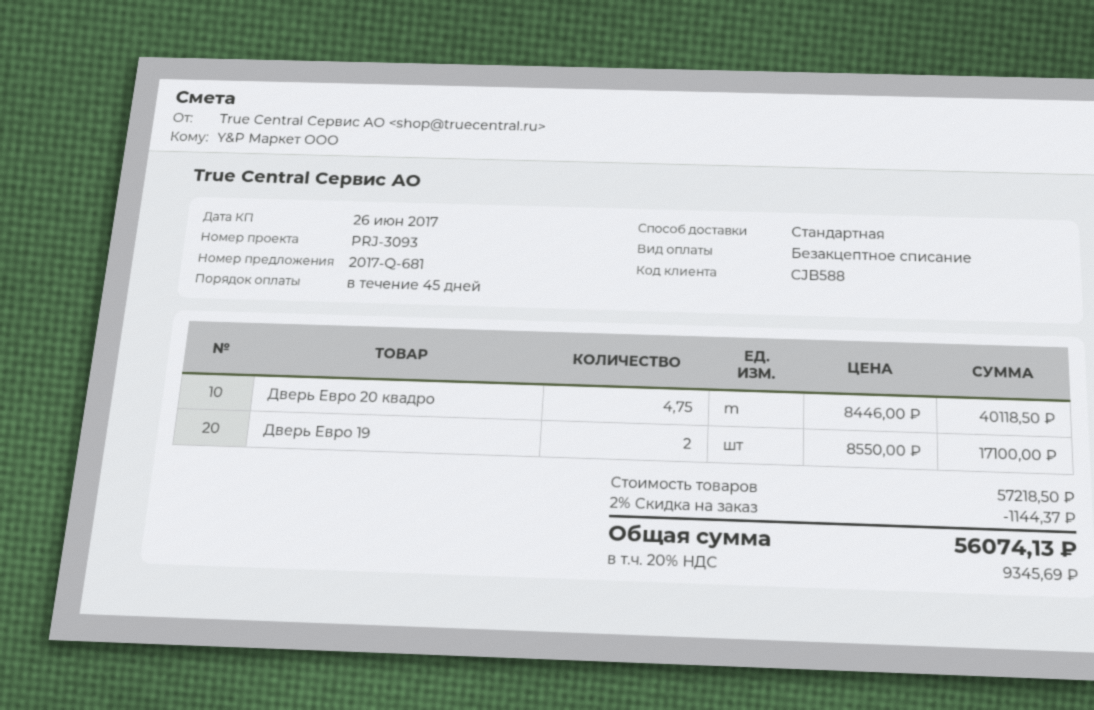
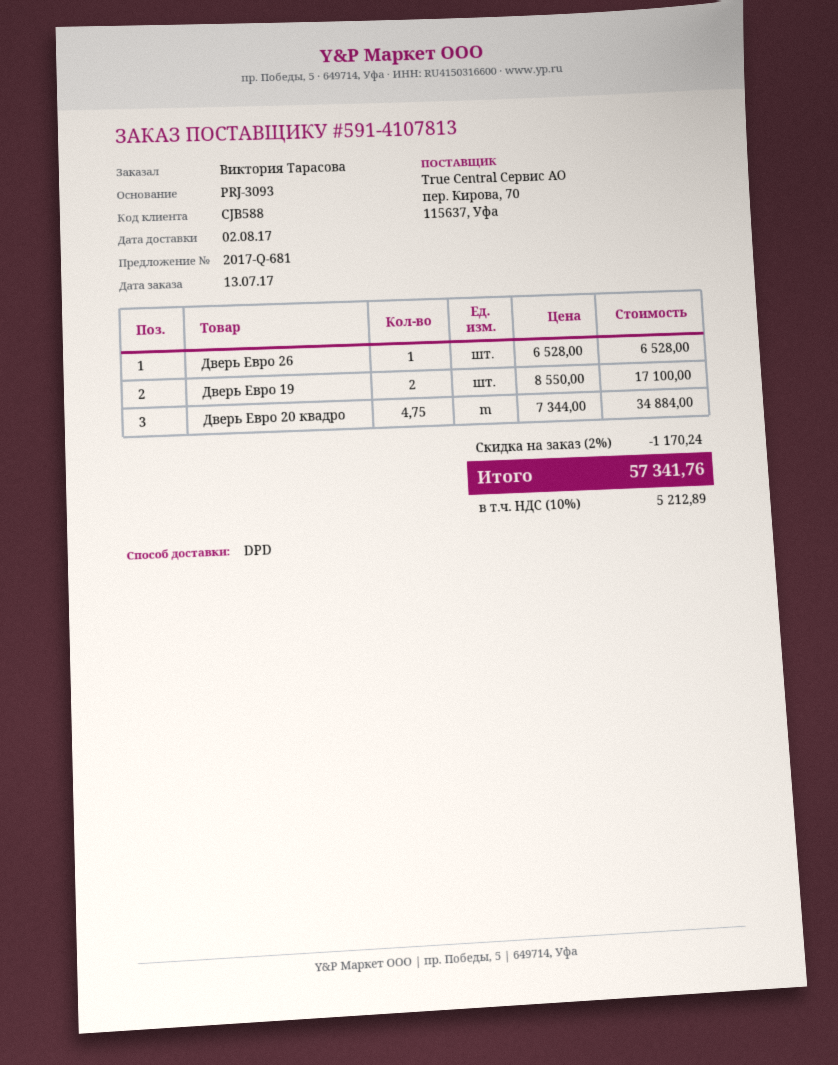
shipping method: standard -> DPD
Дверь Евро 20 квадро: 4.75 x 8446.00 = 40118.50 -> 4.75 x 7344.00 = 34884.00
Дверь Евро 26: none -> 1 x 6528.00 = 6528.00
discount: 2% = 1144.37 -> 2% = 1170.24
tax: 20% = 9345.69 -> 10% = 5212.89
total: 56074.13 -> 57341.76

